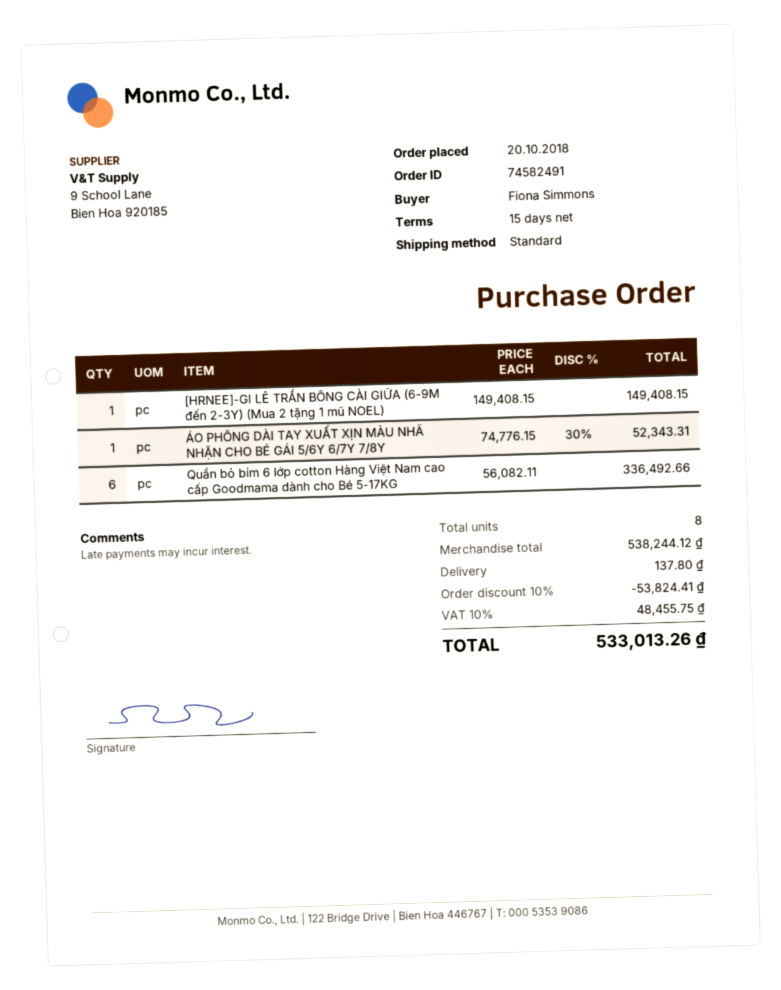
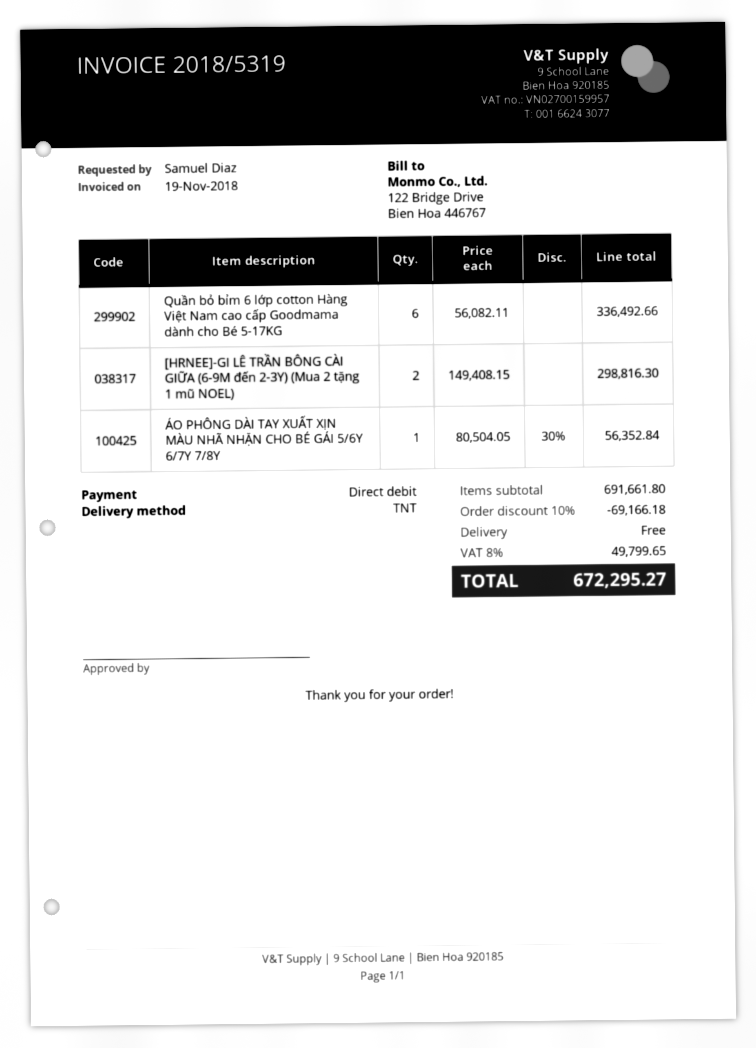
ordered by: Fiona Simmons -> Samuel Diaz
shipping method: standard -> TNT
[HRNEE]-GI LÊ TRẦN BÔNG CÀI GIỮA (6-9M đến 2-3Y) (Mua 2 tặng 1 mũ NOEL): 1 x 149408.15 = 149408.15 -> 2 x 149408.15 = 298816.30
ÁO PHÔNG DÀI TAY XUẤT XỊN MÀU NHÃ NHẶN CHO BÉ GÁI 5/6Y 6/7Y 7/8Y: 1 x 74776.15 - 30% = 52343.31 -> 1 x 80504.05 - 30% = 56352.84
subtotal: 538244.12 -> 691661.80
discount: 10% = 53824.41 -> 10% = 69166.18
shipping: 137.80 -> 0.00
tax: 10% = 48455.75 -> 8% = 49799.65
total: 533013.26 -> 672295.27

